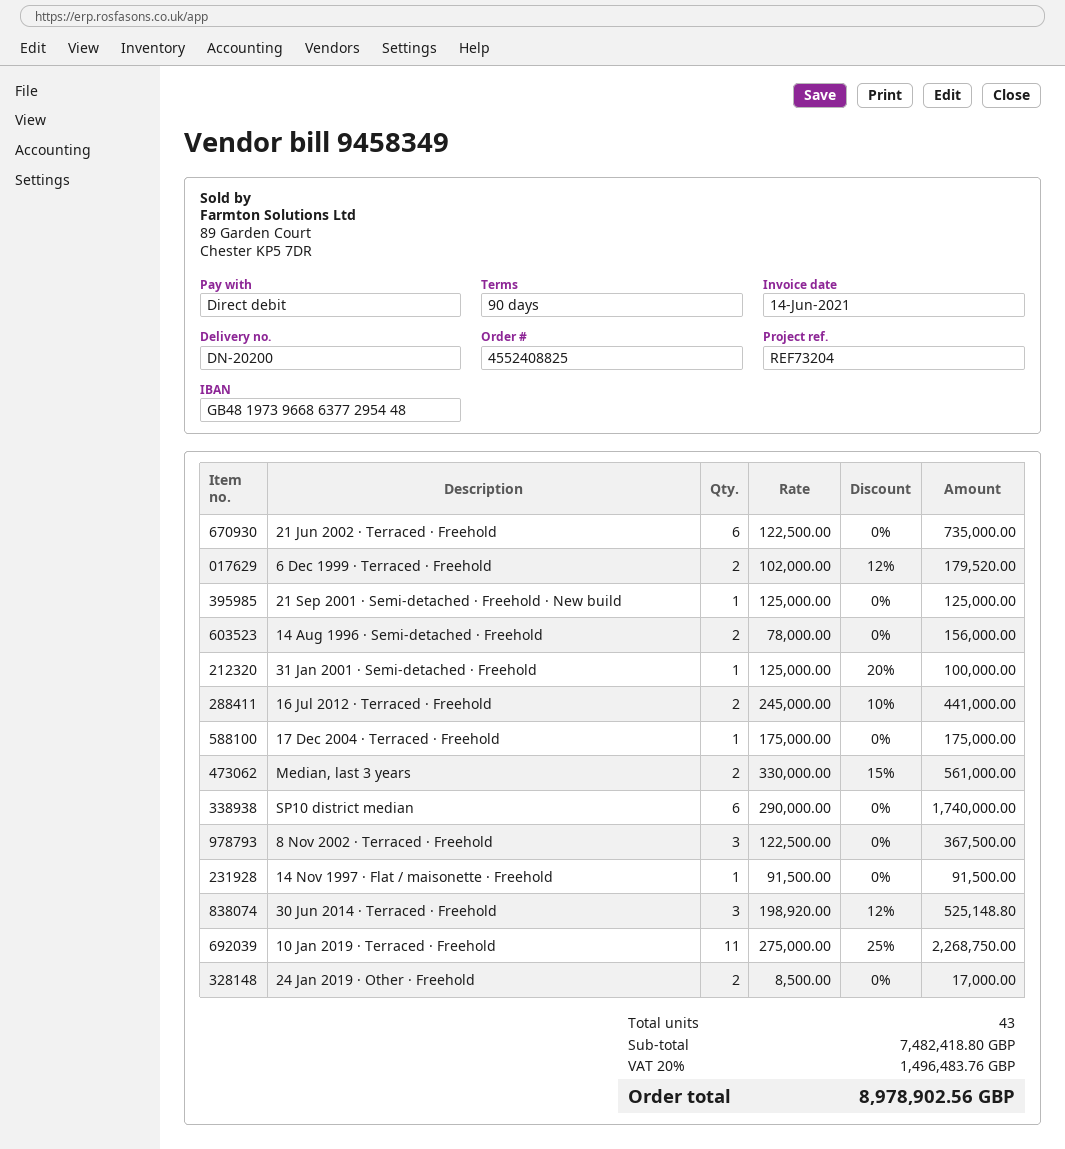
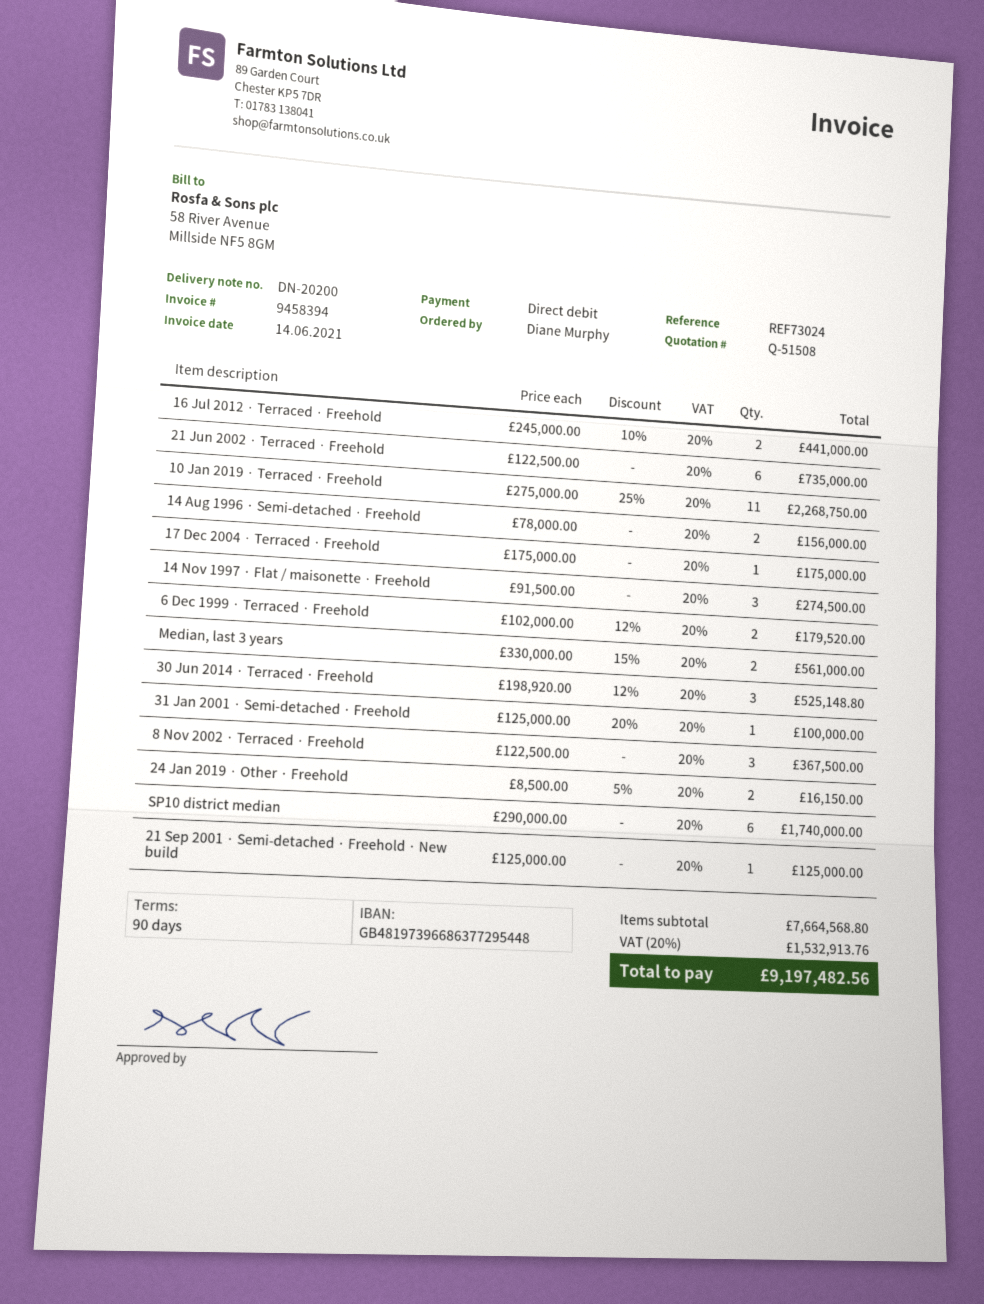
invoice number: 9458349 -> 9458394
reference: REF73204 -> REF73024
14 Nov 1997 · Flat / maisonette · Freehold: 1 x 91500.00 = 91500.00 -> 3 x 91500.00 = 274500.00
24 Jan 2019 · Other · Freehold: 2 x 8500.00 = 17000.00 -> 2 x 8500.00 - 5% = 16150.00
subtotal: 7482418.80 -> 7664568.80
tax: 20% = 1496483.76 -> 20% = 1532913.76
total: 8978902.56 -> 9197482.56

